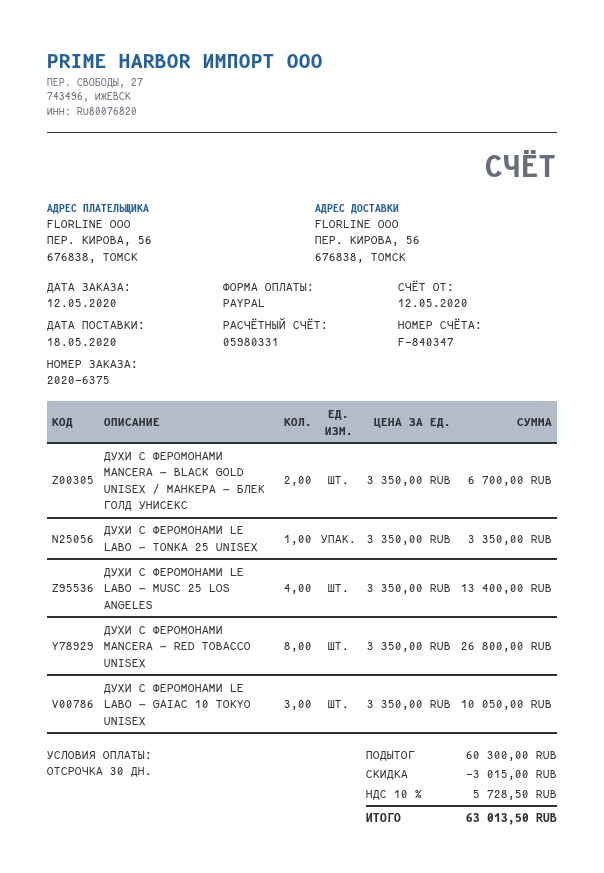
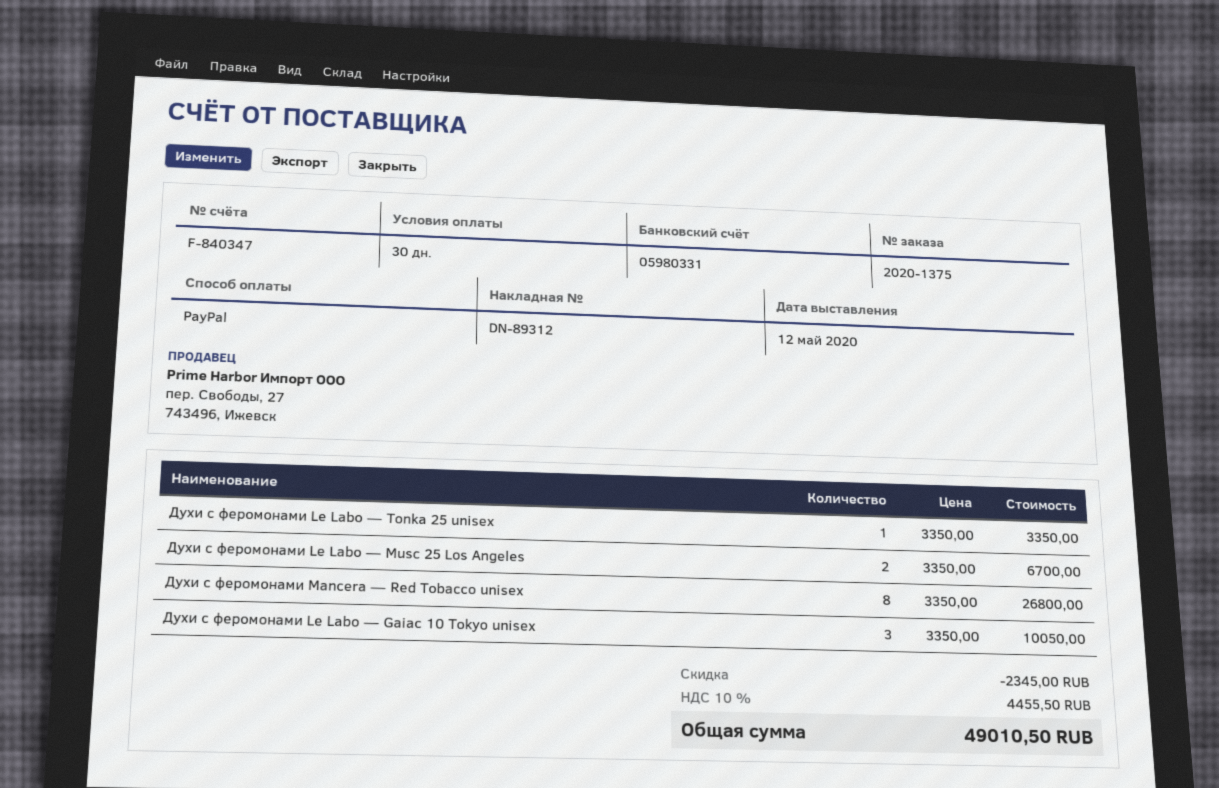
order number: 2020-6375 -> 2020-1375
ДУХИ С ФЕРОМОНАМИ MANCERA — BLACK GOLD UNISEX / МАНКЕРА — БЛЕК ГОЛД УНИСЕКС: 2 x 3350.00 = 6700.00 -> none
ДУХИ С ФЕРОМОНАМИ LE LABO — MUSC 25 LOS ANGELES: 4 x 3350.00 = 13400.00 -> 2 x 3350.00 = 6700.00
discount: 3015.00 -> 2345.00
tax: 10% = 5728.50 -> 10% = 4455.50
total: 63013.50 -> 49010.50

